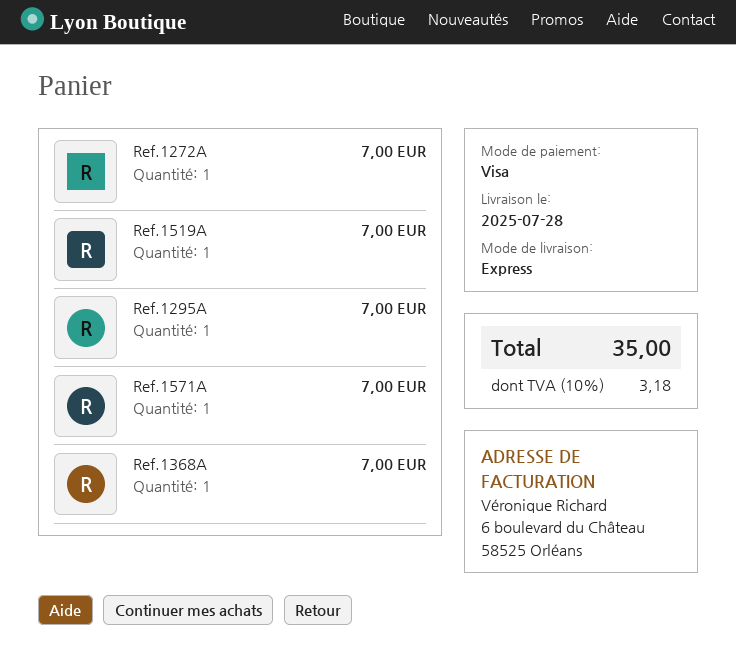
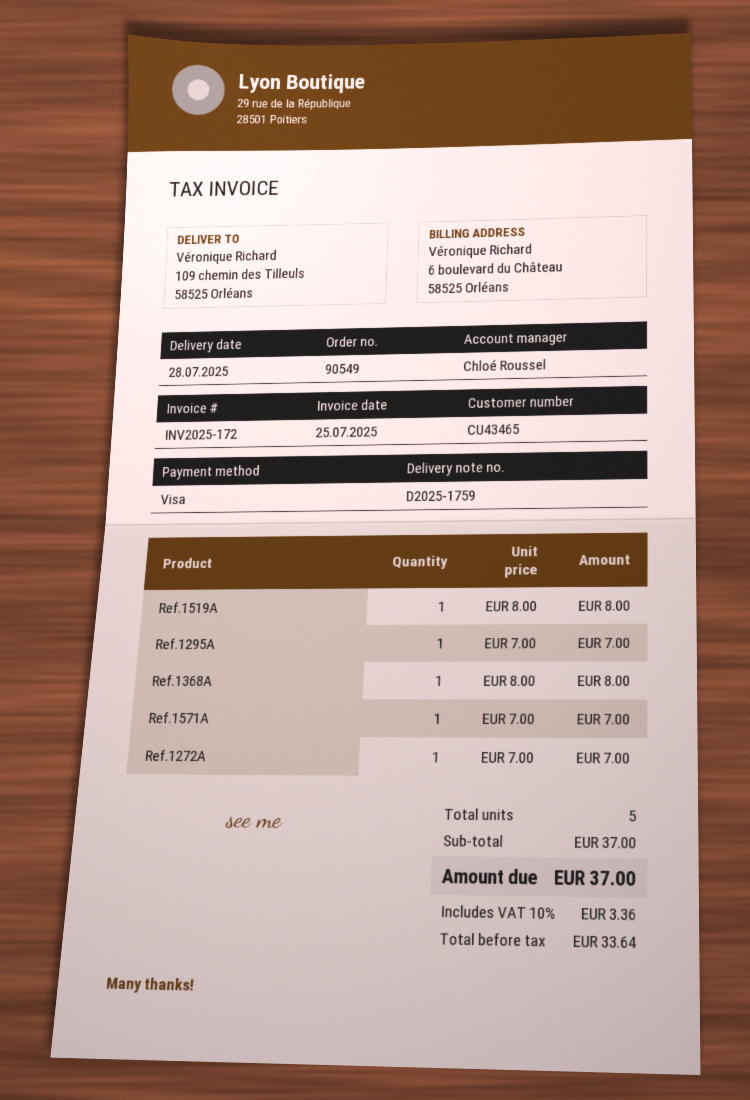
Ref.1519A: 1 for 7.00 -> 1 for 8.00
Ref.1368A: 1 for 7.00 -> 1 for 8.00
tax: 10% = 3.18 -> 10% = 3.36
total: 35.00 -> 37.00

